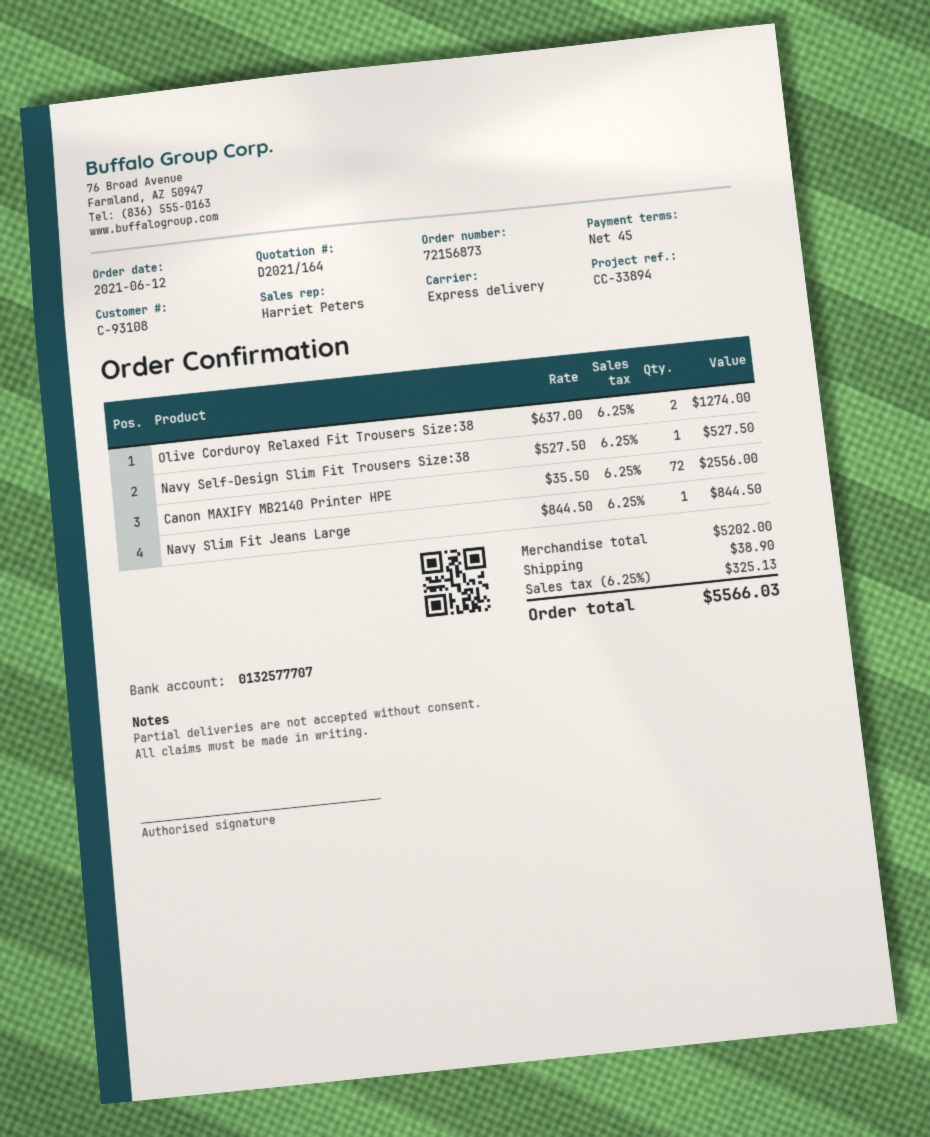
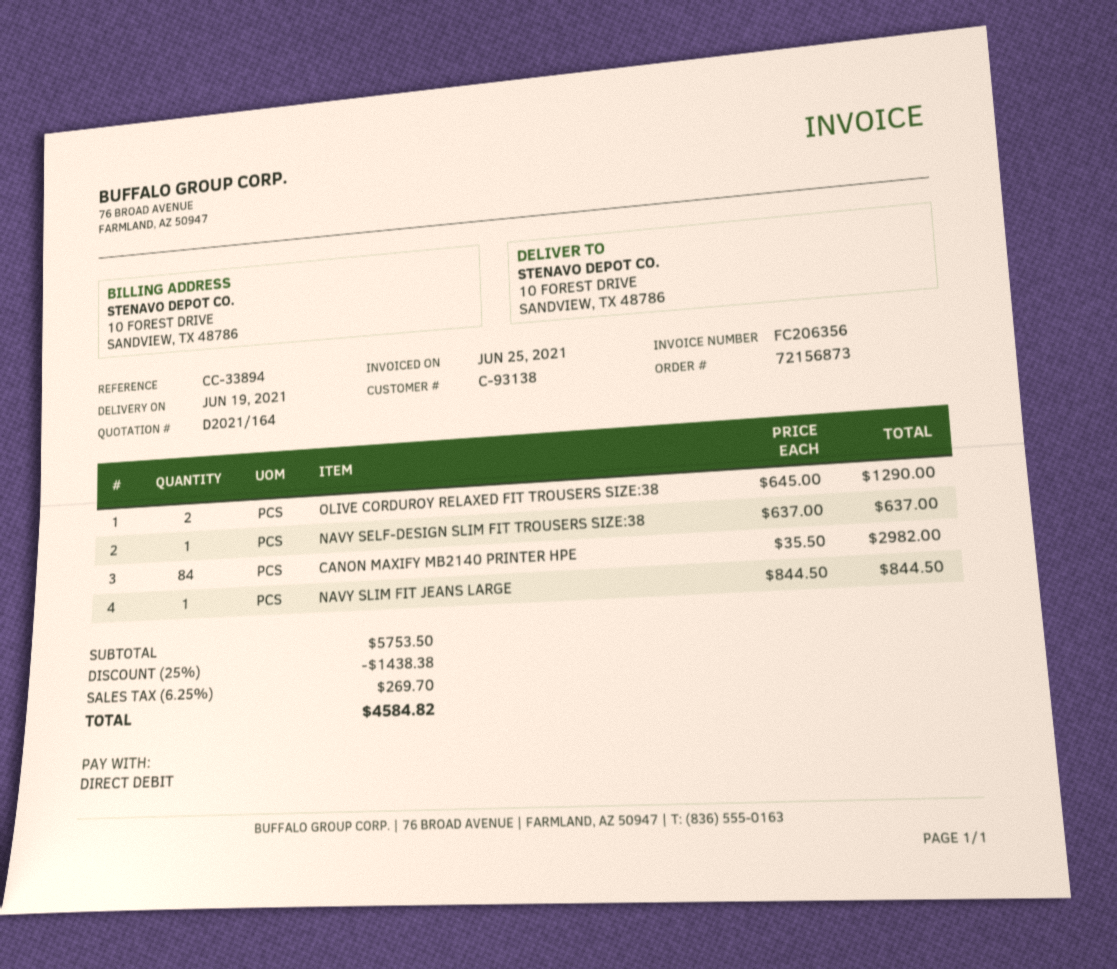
customer number: C-93108 -> C-93138
Olive Corduroy Relaxed Fit Trousers Size:38: 2 x 637.00 = 1274.00 -> 2 x 645.00 = 1290.00
Navy Self-Design Slim Fit Trousers Size:38: 1 x 527.50 = 527.50 -> 1 x 637.00 = 637.00
Canon MAXIFY MB2140 Printer HPE: 72 x 35.50 = 2556.00 -> 84 x 35.50 = 2982.00
subtotal: 5202.00 -> 5753.50
discount: none -> 25% = 1438.38
shipping: 38.90 -> none
tax: 6.25% = 325.13 -> 6.25% = 269.70
total: 5566.03 -> 4584.82

